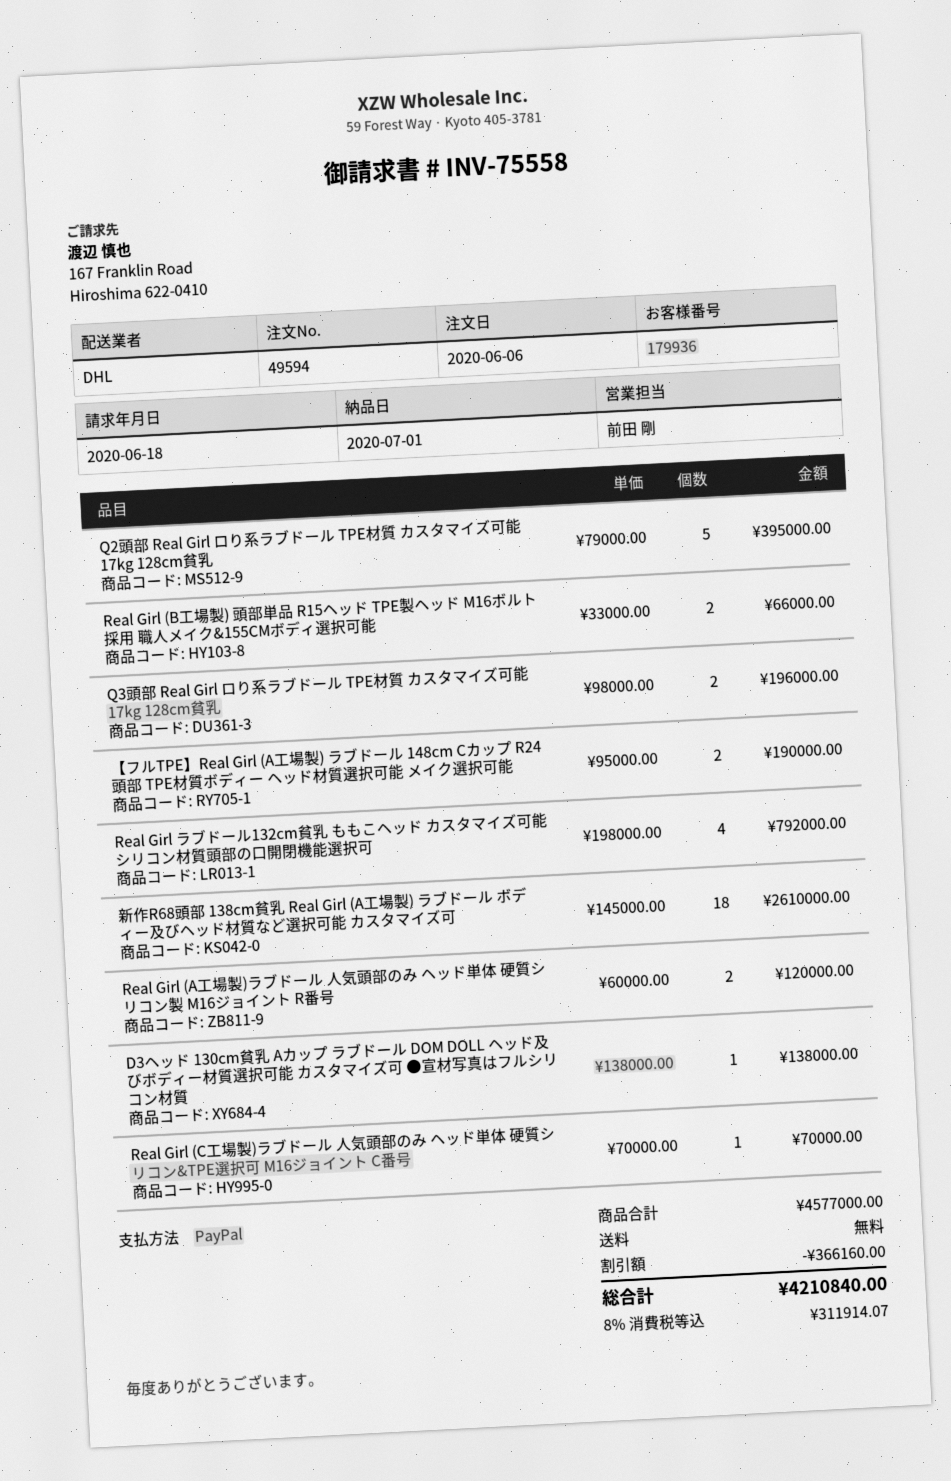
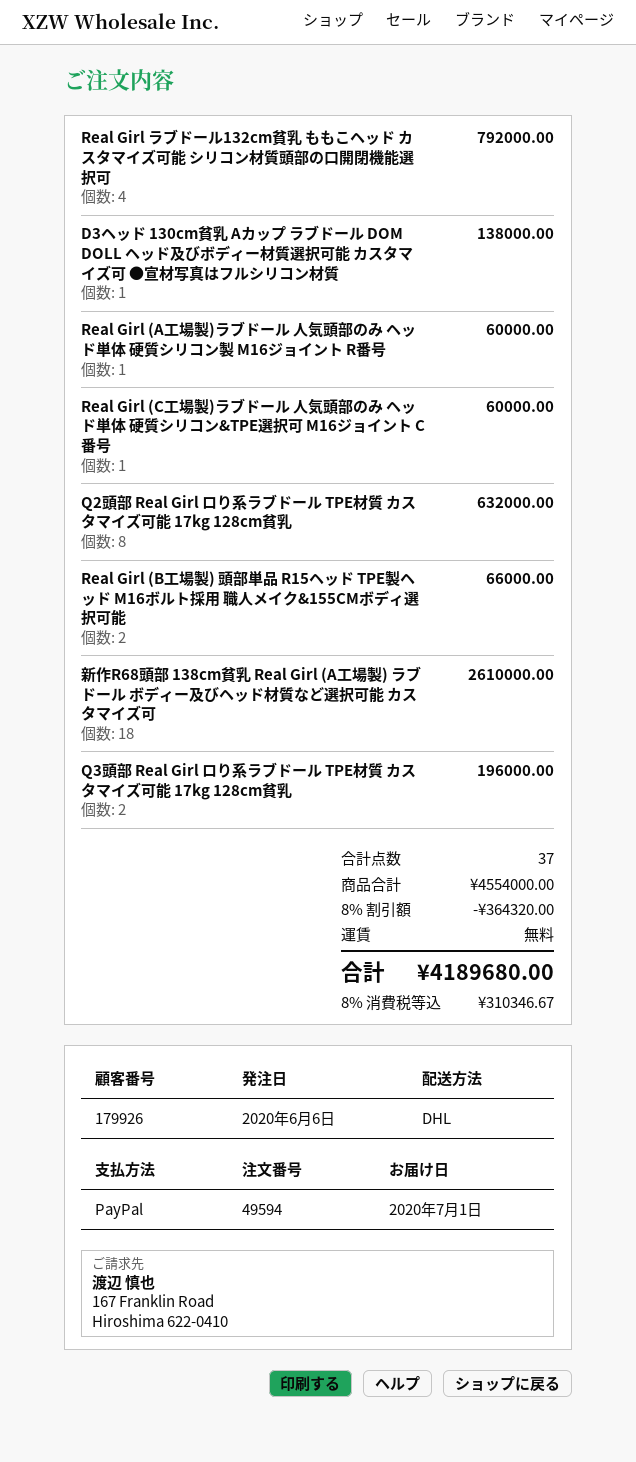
customer number: 179936 -> 179926
Q2頭部 Real Girl ロり系ラブドール TPE材質 カスタマイズ可能 17kg 128cm貧乳: 5 for 395000.00 -> 8 for 632000.00
【フルTPE】Real Girl (A工場製) ラブドール 148cm Cカップ R24頭部 TPE材質ボディー ヘッド材質選択可能 メイク選択可能: 2 for 190000.00 -> none
Real Girl (A工場製)ラブドール 人気頭部のみ ヘッド単体 硬質シリコン製 M16ジョイント R番号: 2 for 120000.00 -> 1 for 60000.00
Real Girl (C工場製)ラブドール 人気頭部のみ ヘッド単体 硬質シリコン&TPE選択可 M16ジョイント C番号: 1 for 70000.00 -> 1 for 60000.00
subtotal: 4577000.00 -> 4554000.00
discount: 366160.00 -> 364320.00
tax: 8% = 311914.07 -> 8% = 310346.67
total: 4210840.00 -> 4189680.00

